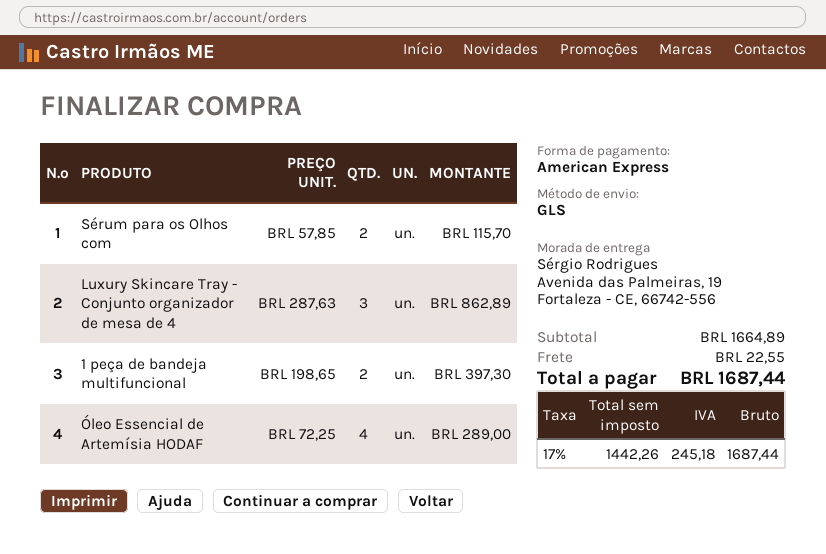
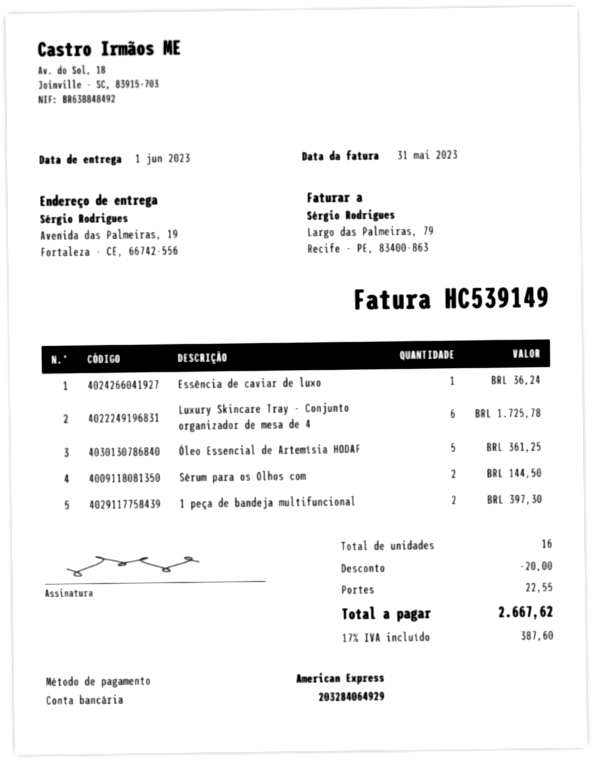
Sérum para os Olhos com: 2 for 115.70 -> 2 for 144.50
Luxury Skincare Tray - Conjunto organizador de mesa de 4: 3 for 862.89 -> 6 for 1725.78
Óleo Essencial de Artemísia HODAF: 4 for 289.00 -> 5 for 361.25
Essência de caviar de luxo: none -> 1 for 36.24
discount: none -> 20.00
tax: 17% = 245.18 -> 17% = 387.60
total: 1687.44 -> 2667.62

